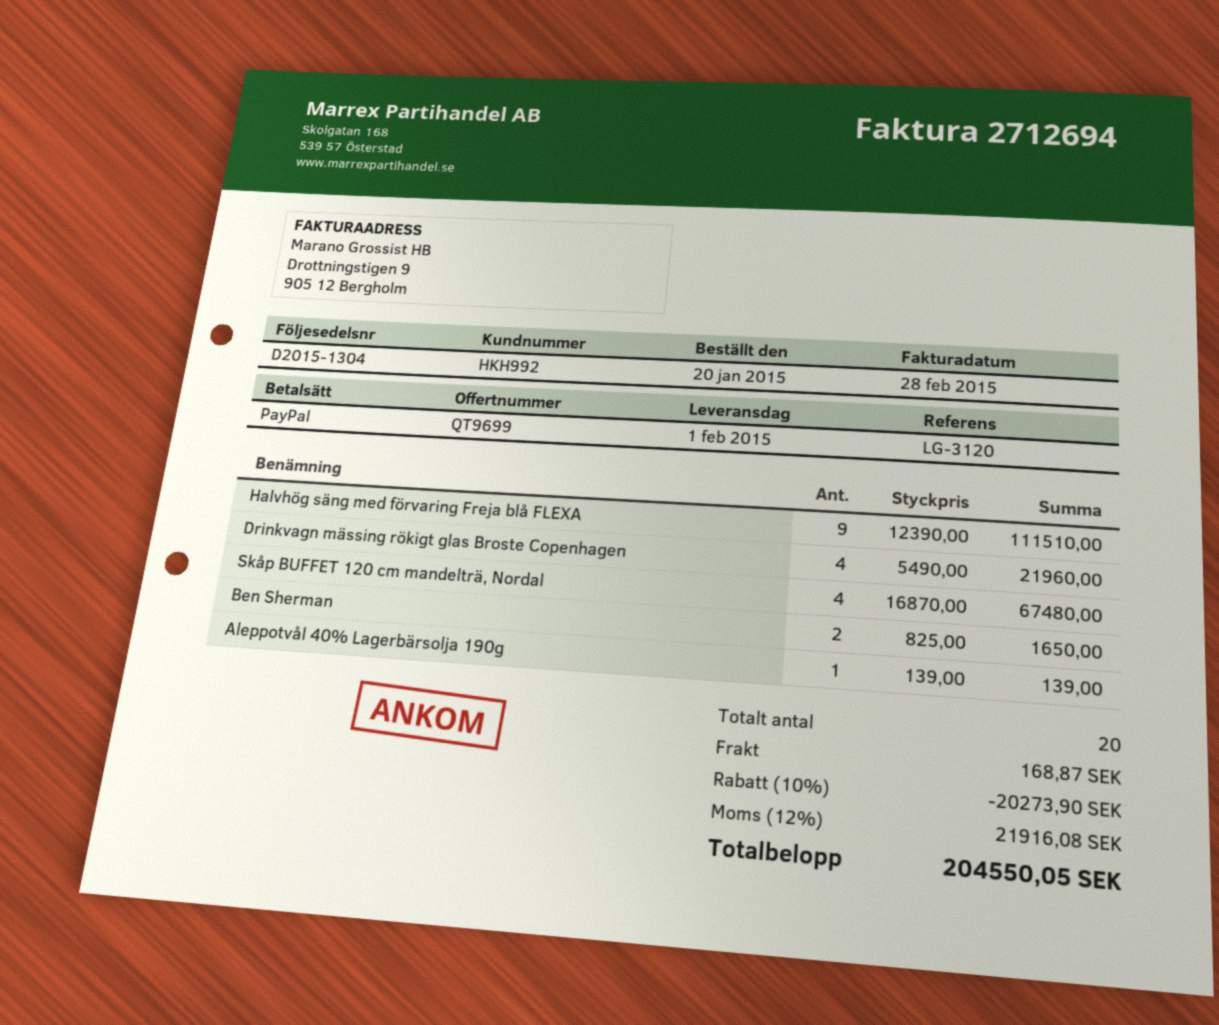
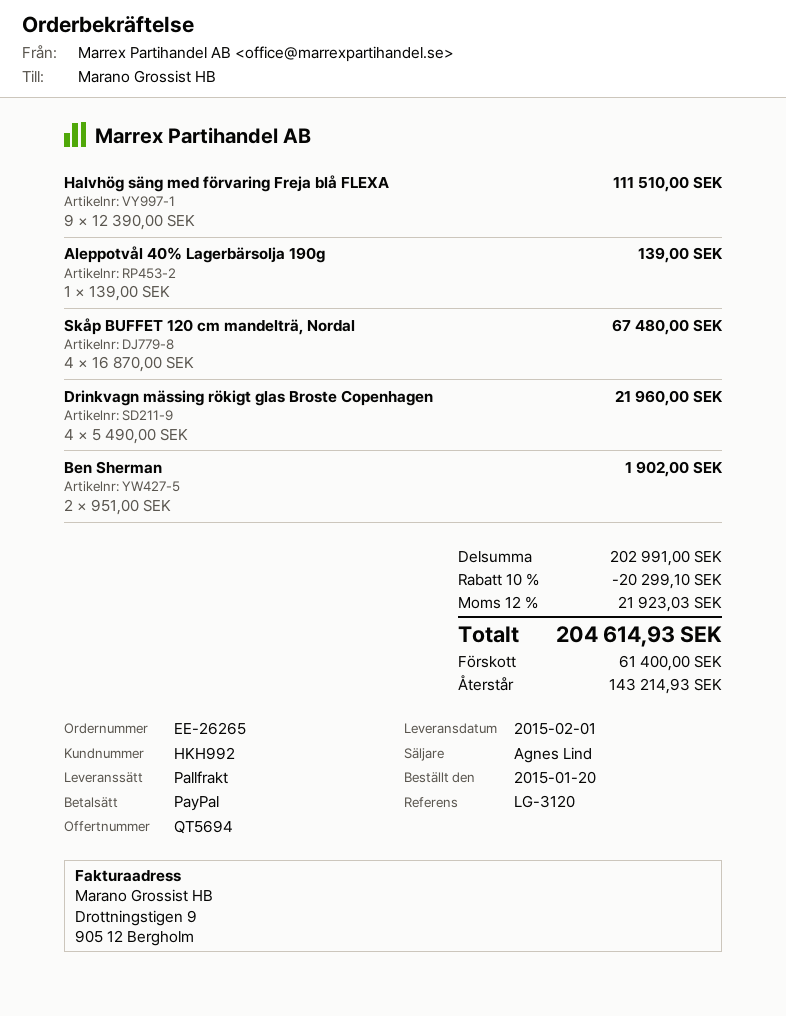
quote number: QT9699 -> QT5694
Ben Sherman: 2 x 825.00 = 1650.00 -> 2 x 951.00 = 1902.00
discount: 10% = 20273.90 -> 10% = 20299.10
shipping: 168.87 -> none
tax: 12% = 21916.08 -> 12% = 21923.03
total: 204550.05 -> 204614.93

